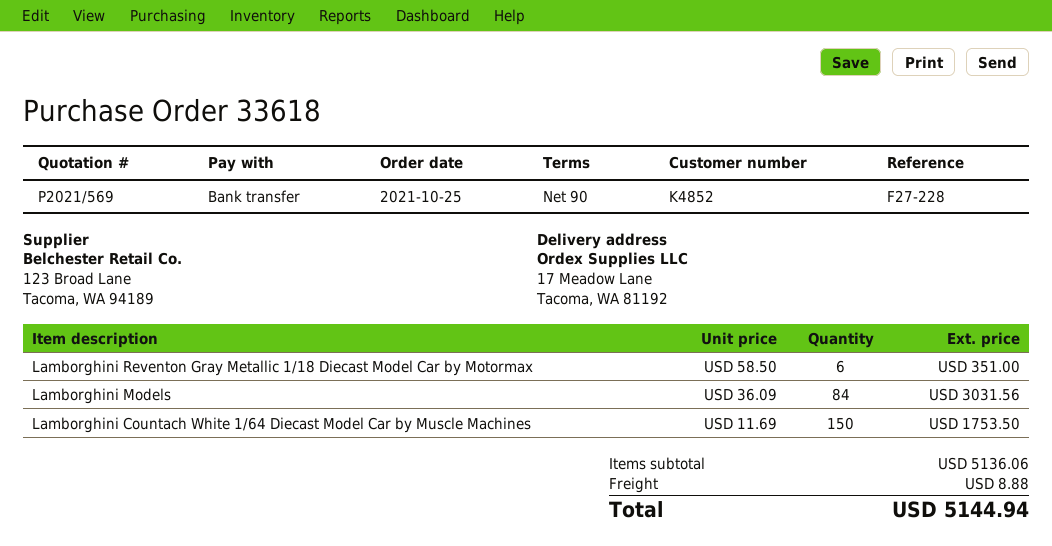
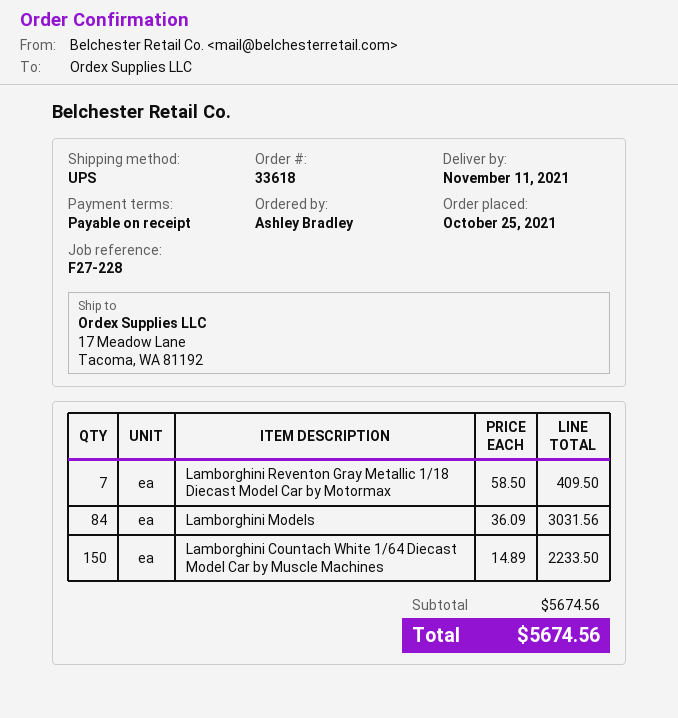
payment terms: 90 days -> on receipt
Lamborghini Reventon Gray Metallic 1/18 Diecast Model Car by Motormax: 6 x 58.50 = 351.00 -> 7 x 58.50 = 409.50
Lamborghini Countach White 1/64 Diecast Model Car by Muscle Machines: 150 x 11.69 = 1753.50 -> 150 x 14.89 = 2233.50
subtotal: 5136.06 -> 5674.56
shipping: 8.88 -> none
total: 5144.94 -> 5674.56

